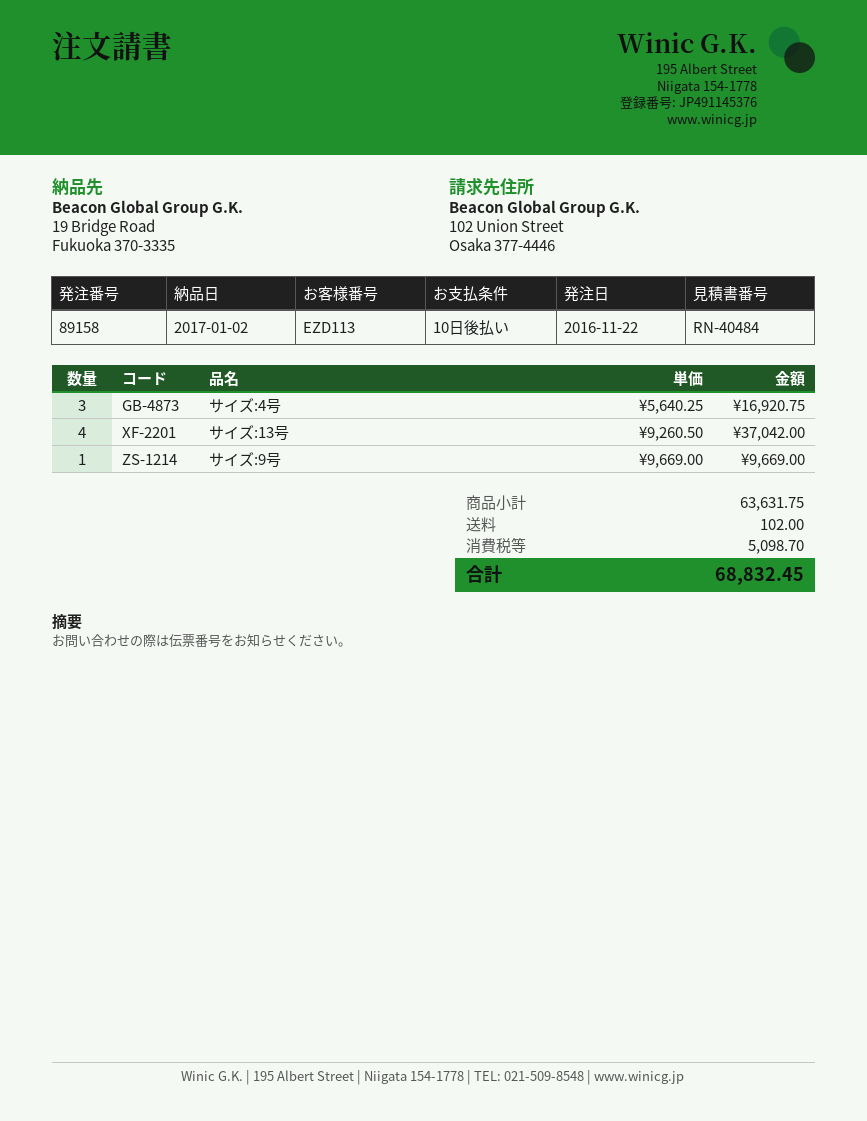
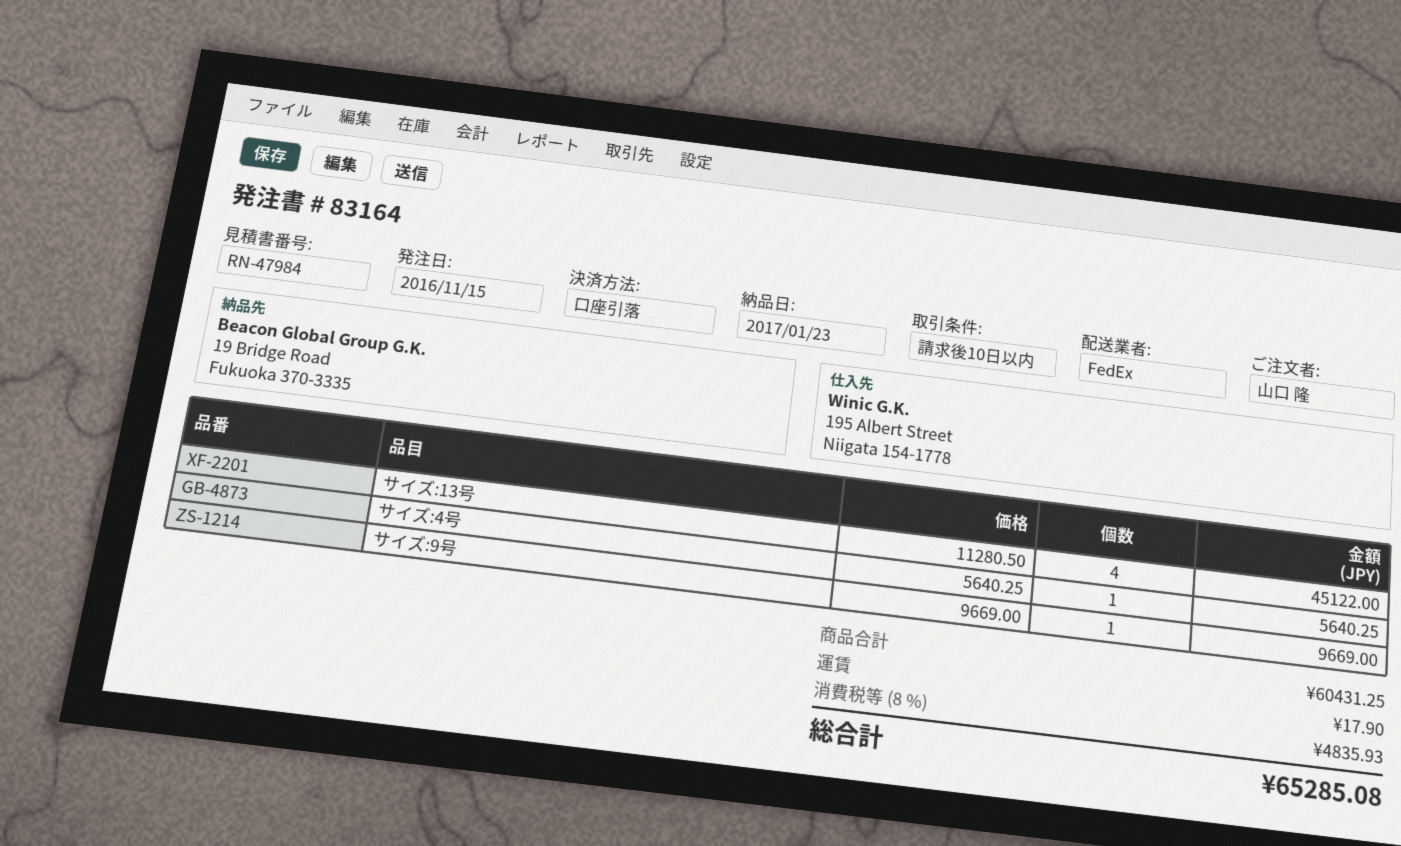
quote number: RN-40484 -> RN-47984
order number: 89158 -> 83164
order date: 2016-11-22 -> 2016-11-15
delivery date: 2017-01-02 -> 2017-01-23
サイズ:4号: 3 x 5640.25 = 16920.75 -> 1 x 5640.25 = 5640.25
サイズ:13号: 4 x 9260.50 = 37042.00 -> 4 x 11280.50 = 45122.00
subtotal: 63631.75 -> 60431.25
shipping: 102.00 -> 17.90
tax: 5098.70 -> 4835.93
total: 68832.45 -> 65285.08

